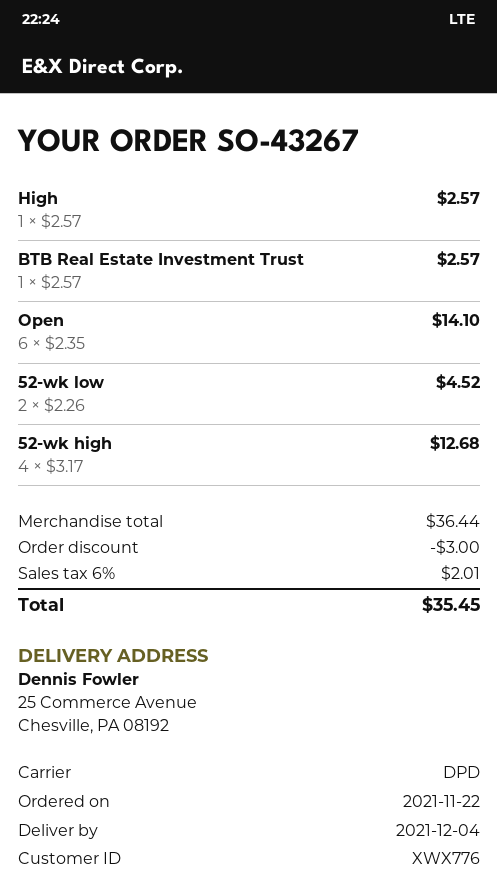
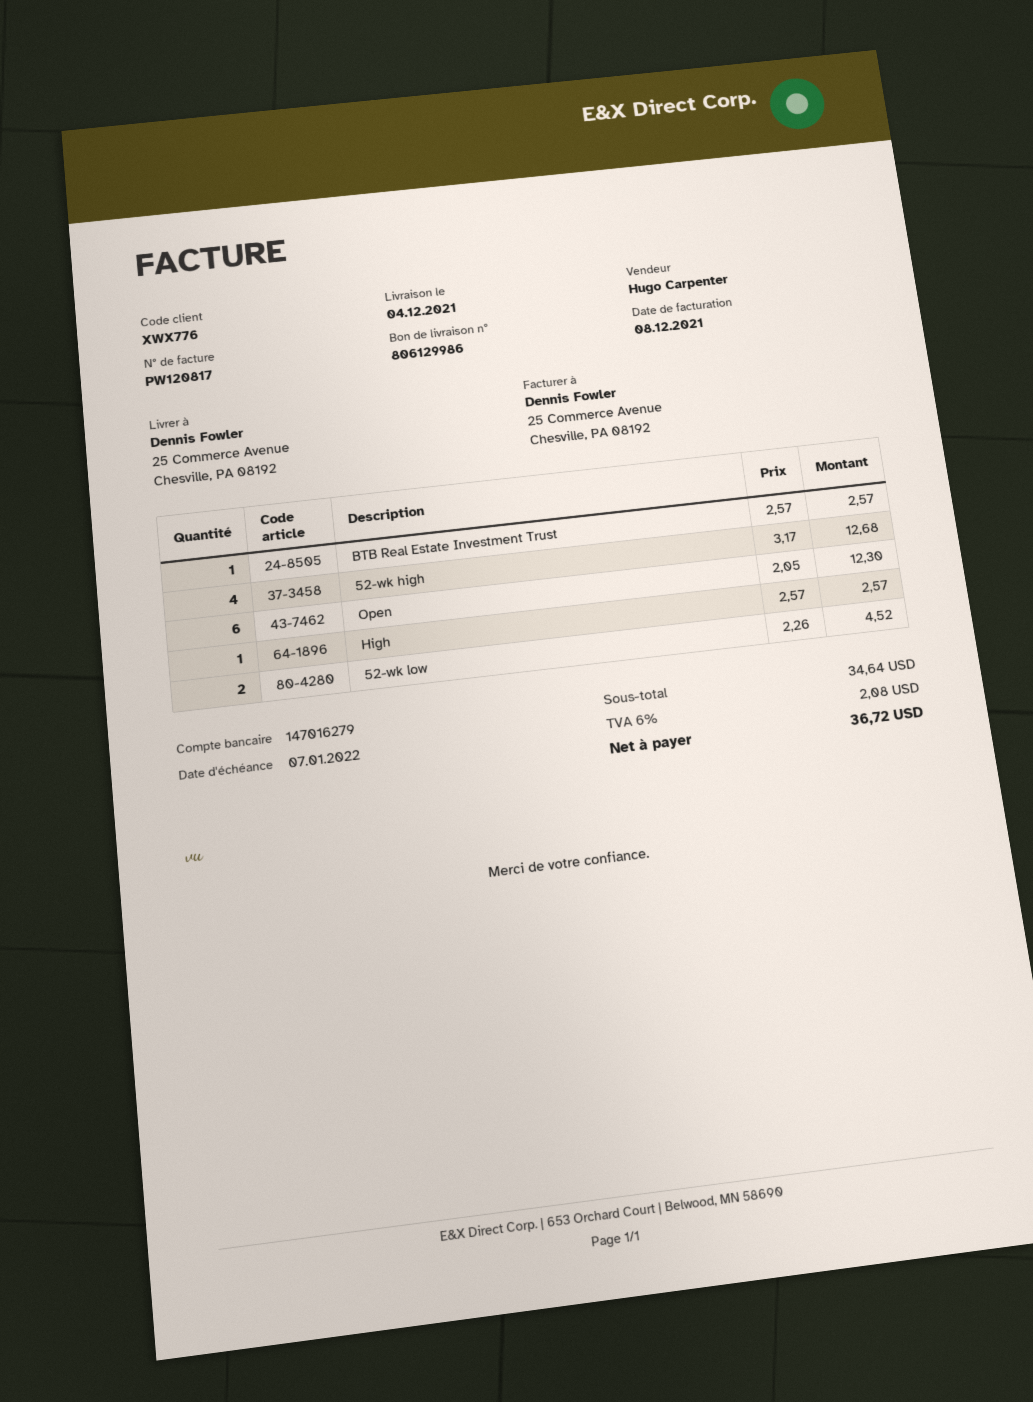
Open: 6 x 2.35 = 14.10 -> 6 x 2.05 = 12.30
subtotal: 36.44 -> 34.64
discount: 3.00 -> none
tax: 6% = 2.01 -> 6% = 2.08
total: 35.45 -> 36.72

